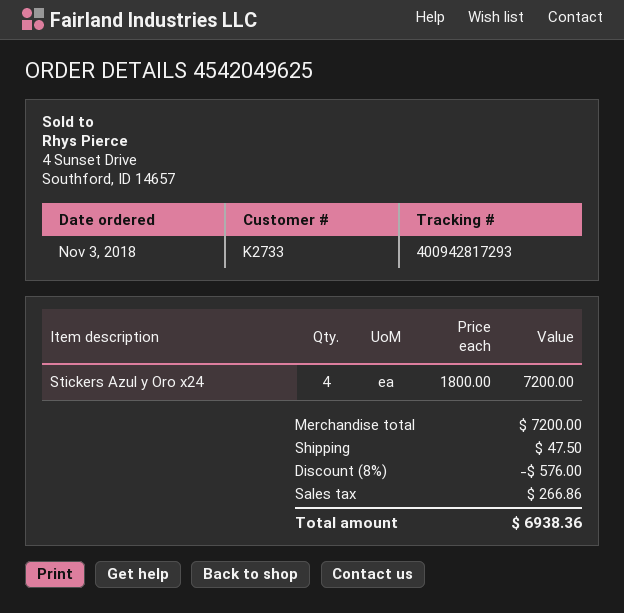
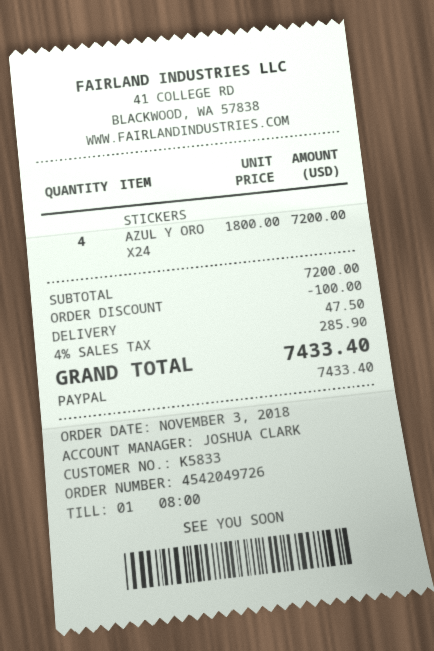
order number: 4542049625 -> 4542049726
customer number: K2733 -> K5833
discount: 576.00 -> 100.00
tax: 266.86 -> 285.90
total: 6938.36 -> 7433.40

